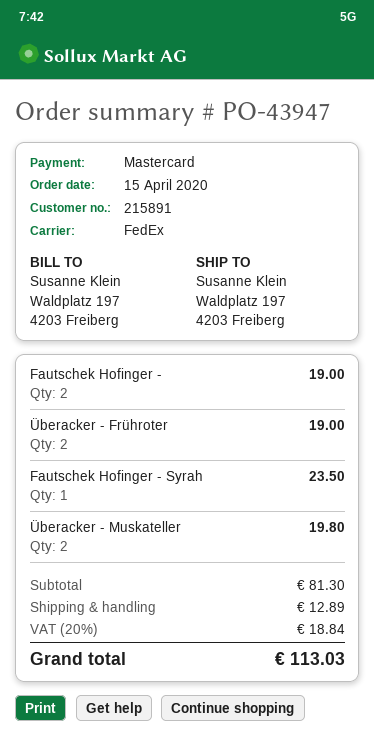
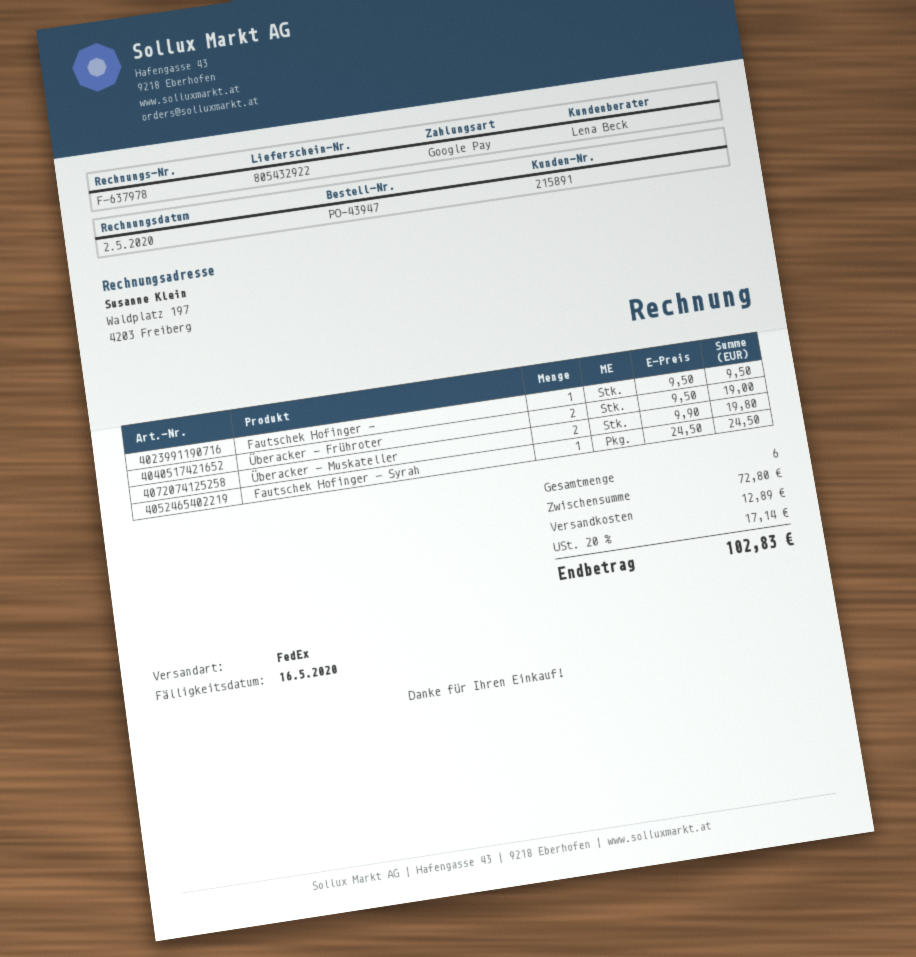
payment method: Mastercard -> Google Pay
Fautschek Hofinger -: 2 for 19.00 -> 1 for 9.50
Fautschek Hofinger - Syrah: 1 for 23.50 -> 1 for 24.50
subtotal: 81.30 -> 72.80
tax: 20% = 18.84 -> 20% = 17.14
total: 113.03 -> 102.83

